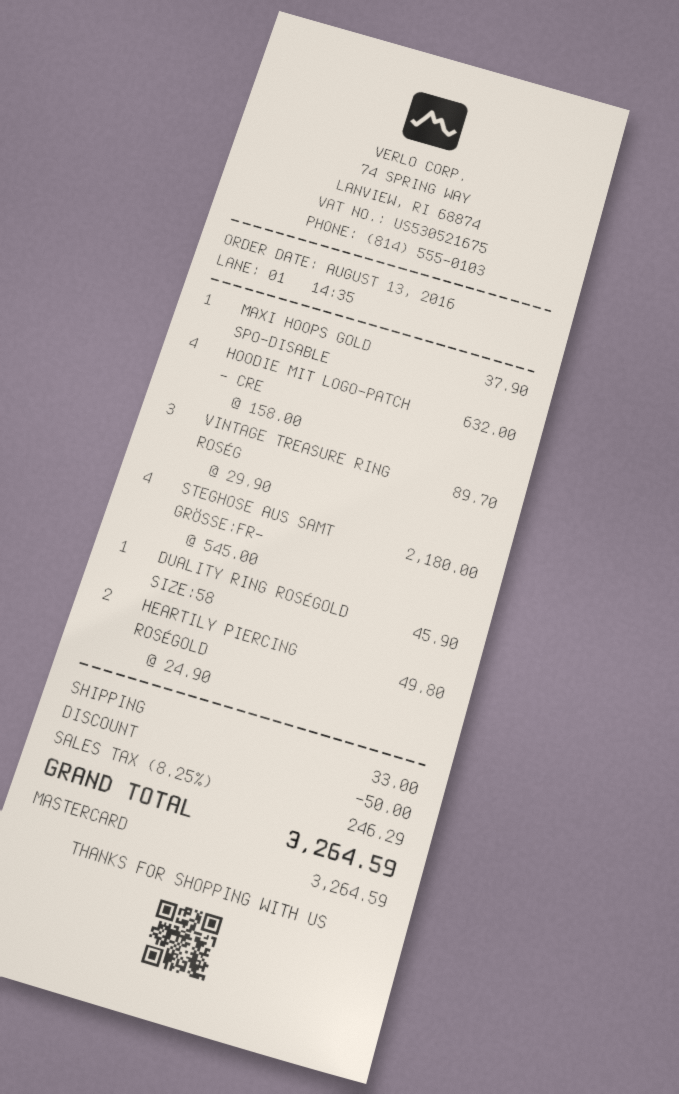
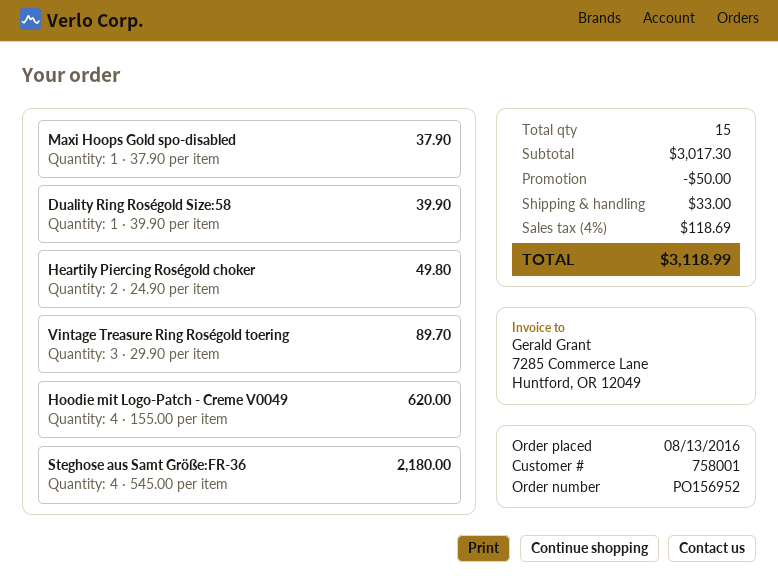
HOODIE MIT LOGO-PATCH - CRE: 4 x 158.00 = 632.00 -> 4 x 155.00 = 620.00
DUALITY RING ROSÉGOLD SIZE:58: 1 x 45.90 = 45.90 -> 1 x 39.90 = 39.90
tax: 8.25% = 246.29 -> 4% = 118.69
total: 3264.59 -> 3118.99

